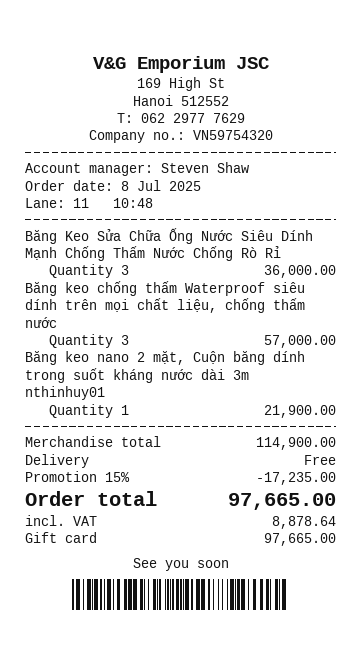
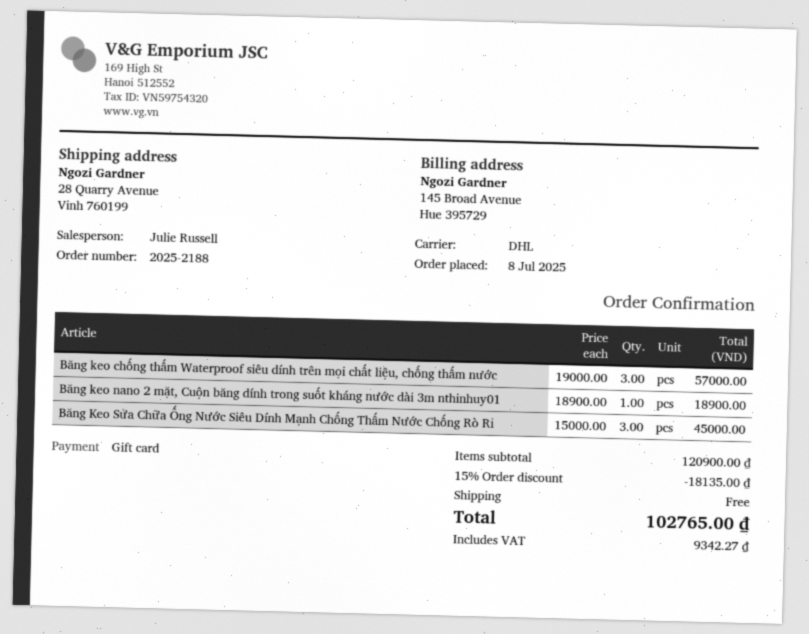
sales rep: Steven Shaw -> Julie Russell
Băng Keo Sửa Chữa Ống Nước Siêu Dính Mạnh Chống Thấm Nước Chống Rò Rỉ: 3 for 36000.00 -> 3 for 45000.00
Băng keo nano 2 mặt, Cuộn băng dính trong suốt kháng nước dài 3m nthinhuy01: 1 for 21900.00 -> 1 for 18900.00
subtotal: 114900.00 -> 120900.00
discount: 15% = 17235.00 -> 15% = 18135.00
tax: 8878.64 -> 9342.27
total: 97665.00 -> 102765.00

